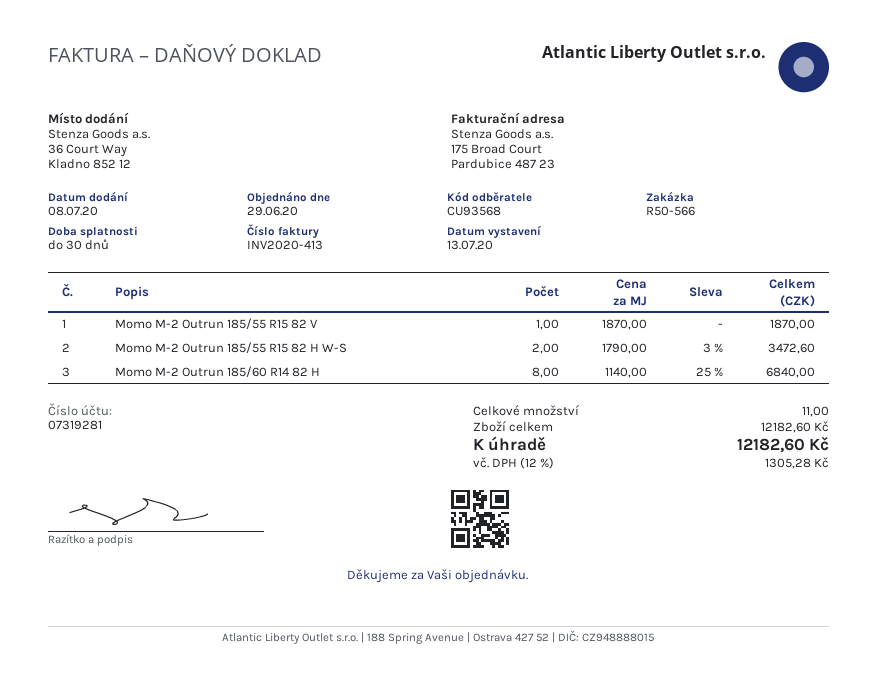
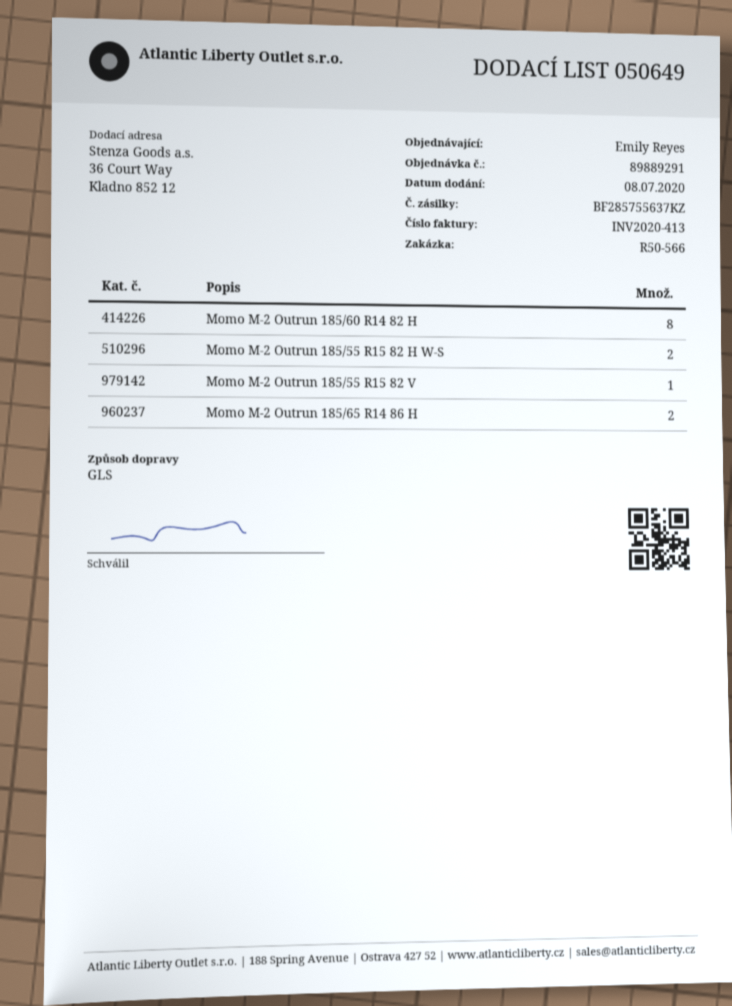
Momo M-2 Outrun 185/65 R14 86 H: none -> 2

